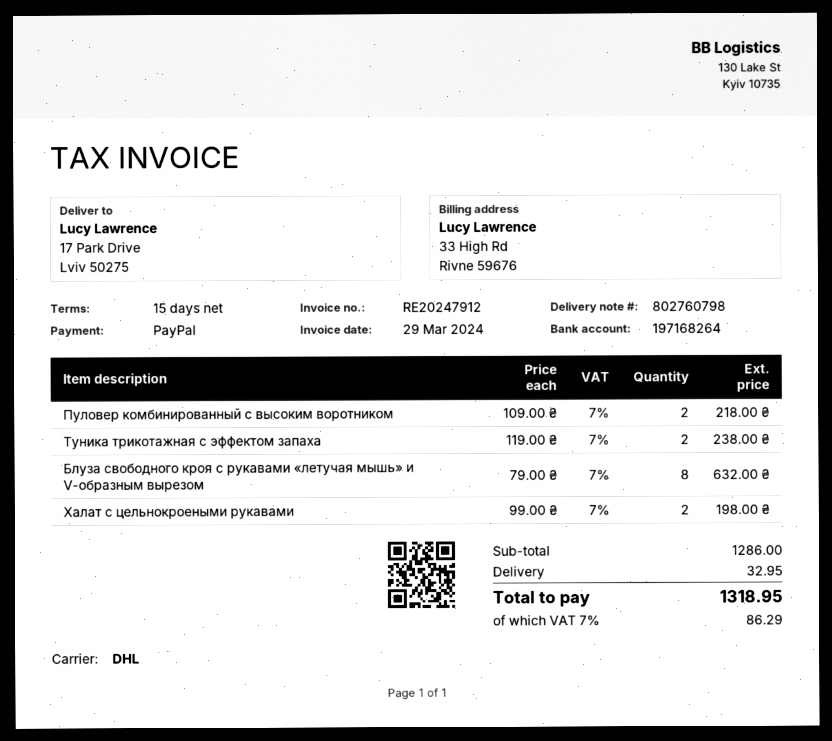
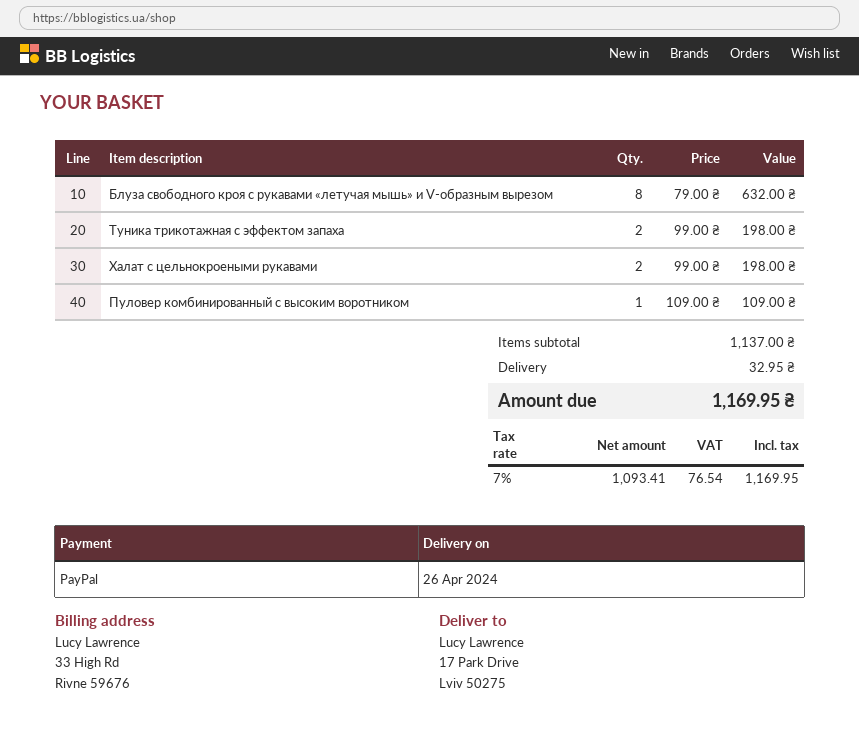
Пуловер комбинированный с высоким воротником: 2 x 109.00 = 218.00 -> 1 x 109.00 = 109.00
Туника трикотажная с эффектом запаха: 2 x 119.00 = 238.00 -> 2 x 99.00 = 198.00
subtotal: 1286.00 -> 1137.00
tax: 7% = 86.29 -> 7% = 76.54
total: 1318.95 -> 1169.95

